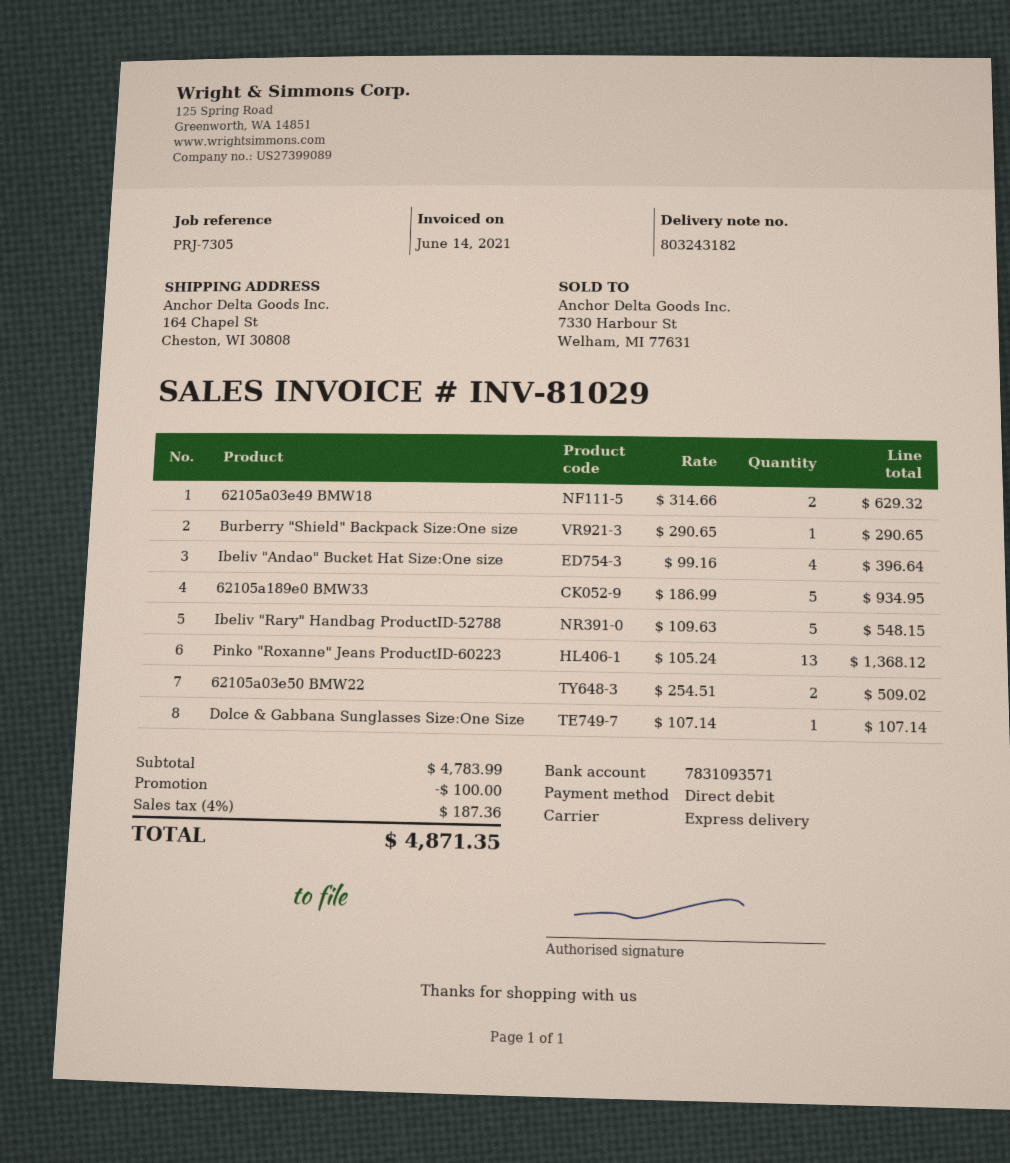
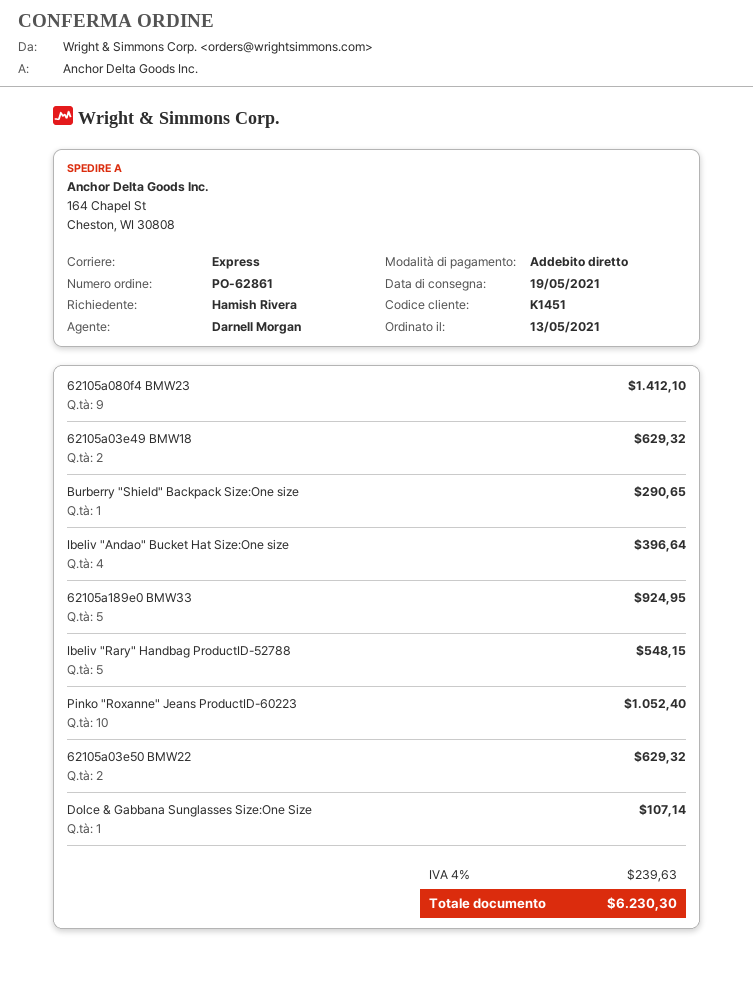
62105a189e0 BMW33: 5 for 934.95 -> 5 for 924.95
Pinko "Roxanne" Jeans ProductID-60223: 13 for 1368.12 -> 10 for 1052.40
62105a03e50 BMW22: 2 for 509.02 -> 2 for 629.32
62105a080f4 BMW23: none -> 9 for 1412.10
discount: 100.00 -> none
tax: 4% = 187.36 -> 4% = 239.63
total: 4871.35 -> 6230.30

